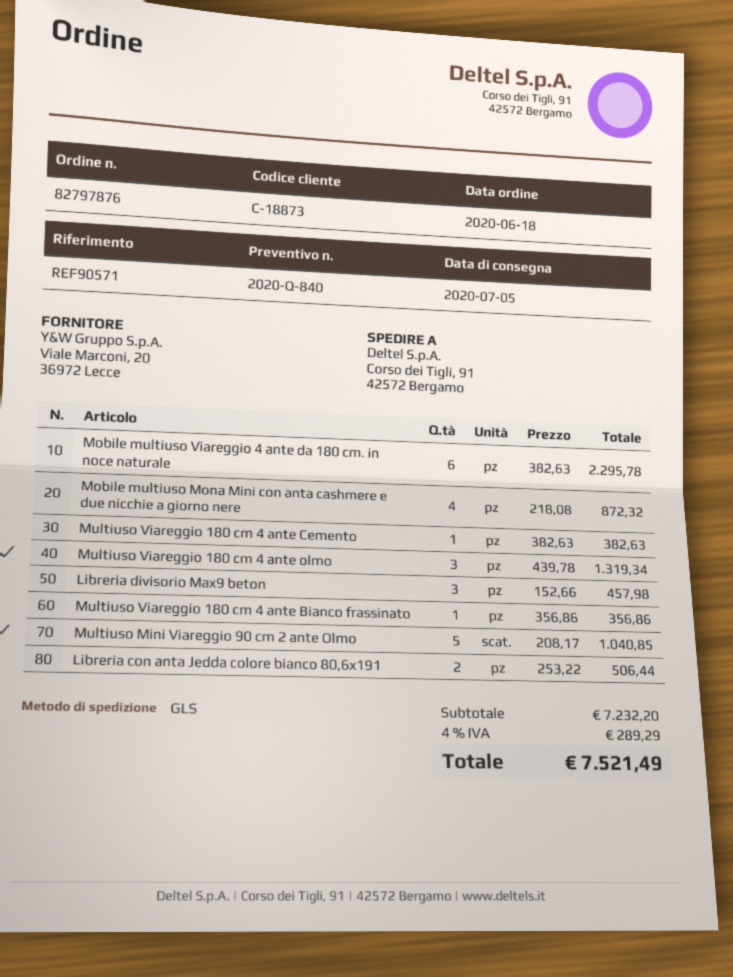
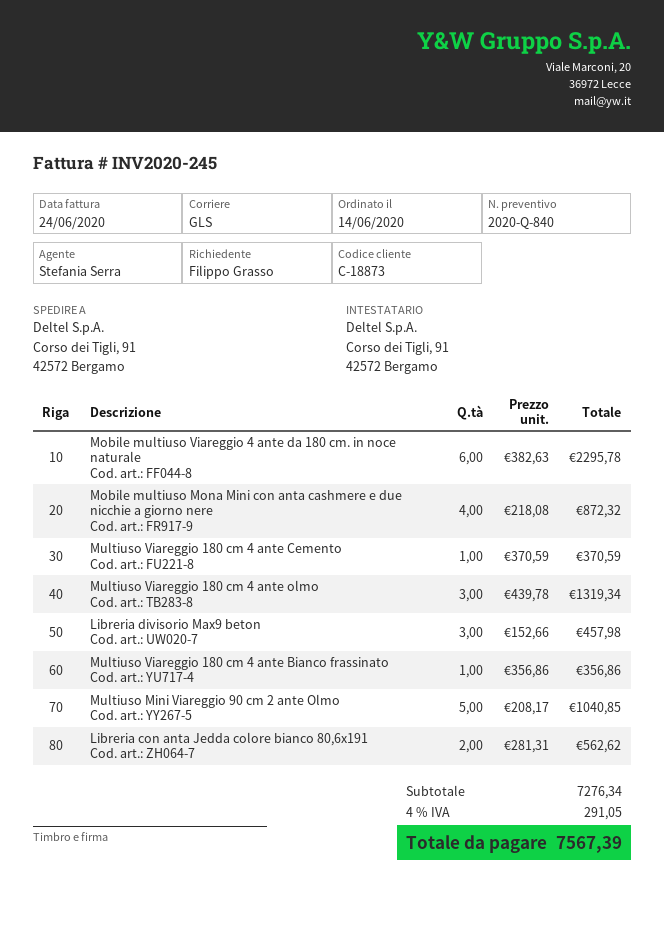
order date: 2020-06-18 -> 2020-06-14
Multiuso Viareggio 180 cm 4 ante Cemento: 1 x 382.63 = 382.63 -> 1 x 370.59 = 370.59
Libreria con anta Jedda colore bianco 80,6x191: 2 x 253.22 = 506.44 -> 2 x 281.31 = 562.62
subtotal: 7232.20 -> 7276.34
tax: 4% = 289.29 -> 4% = 291.05
total: 7521.49 -> 7567.39

